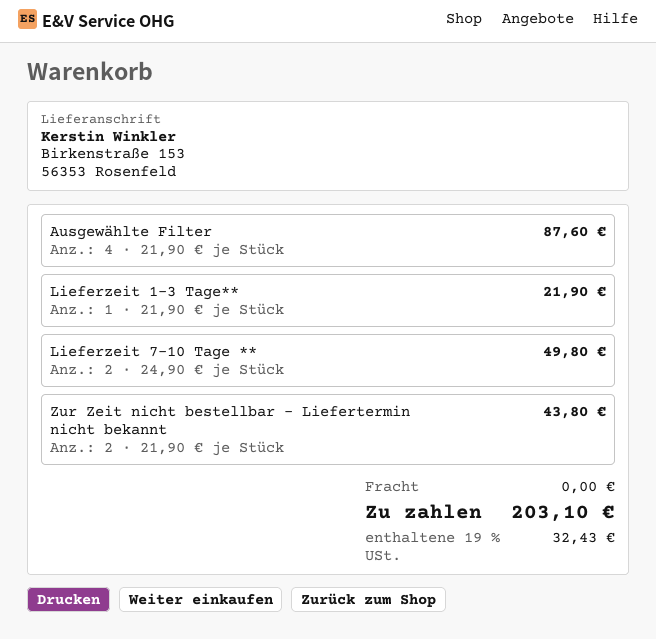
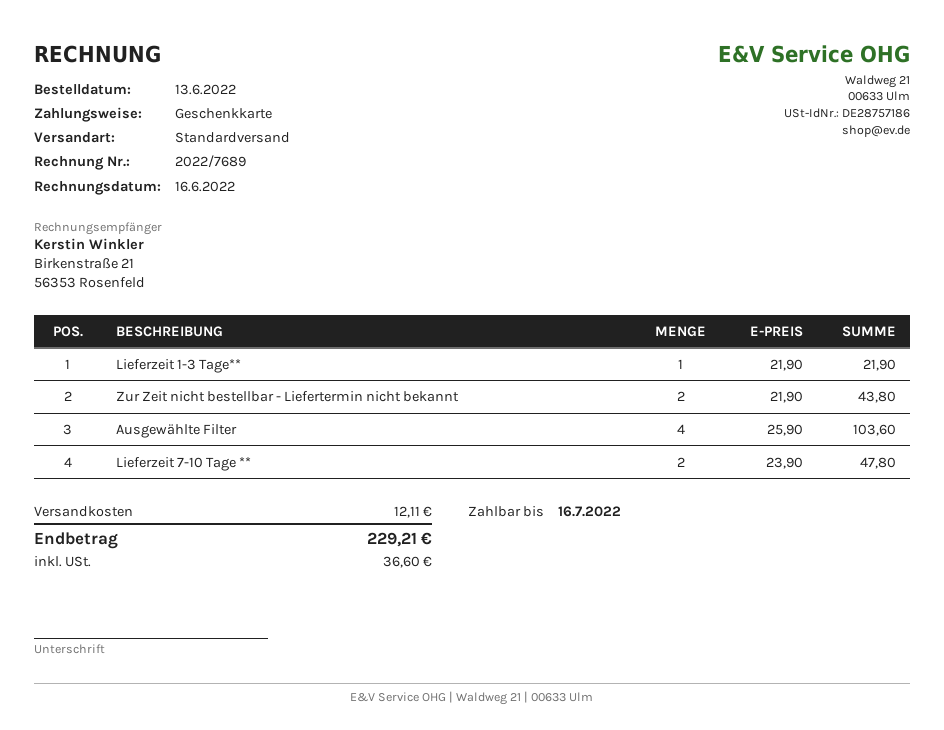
Ausgewählte Filter: 4 x 21.90 = 87.60 -> 4 x 25.90 = 103.60
Lieferzeit 7-10 Tage **: 2 x 24.90 = 49.80 -> 2 x 23.90 = 47.80
shipping: 0.00 -> 12.11
tax: 32.43 -> 36.60
total: 203.10 -> 229.21

